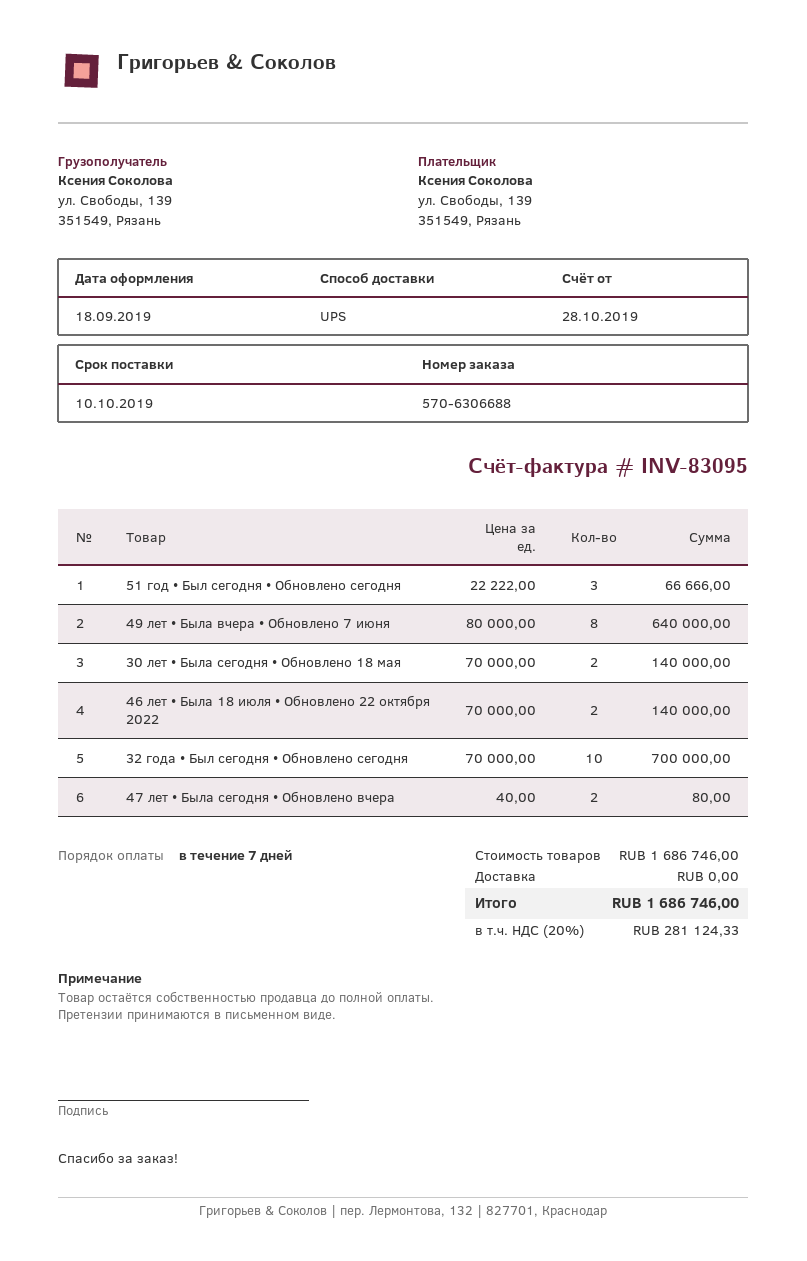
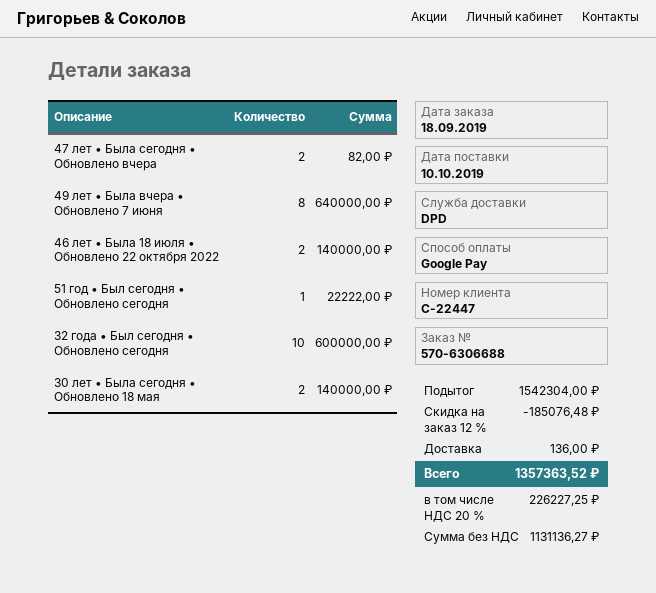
shipping method: UPS -> DPD
51 год • Был сегодня • Обновлено сегодня: 3 for 66666.00 -> 1 for 22222.00
32 года • Был сегодня • Обновлено сегодня: 10 for 700000.00 -> 10 for 600000.00
47 лет • Была сегодня • Обновлено вчера: 2 for 80.00 -> 2 for 82.00
subtotal: 1686746.00 -> 1542304.00
discount: none -> 12% = 185076.48
shipping: 0.00 -> 136.00
tax: 20% = 281124.33 -> 20% = 226227.25
total: 1686746.00 -> 1357363.52

